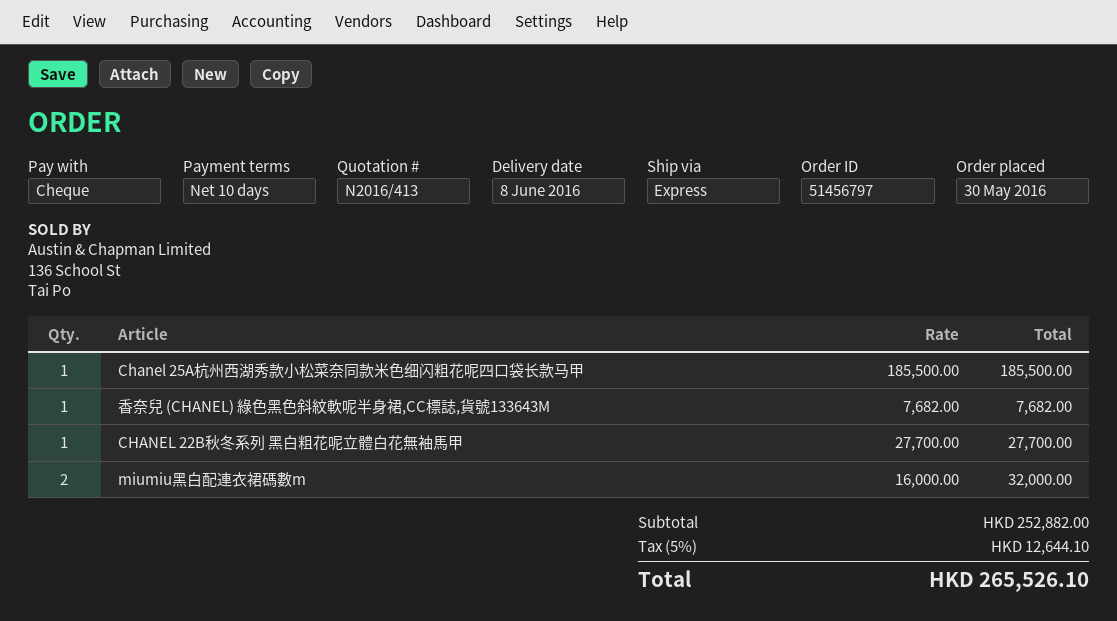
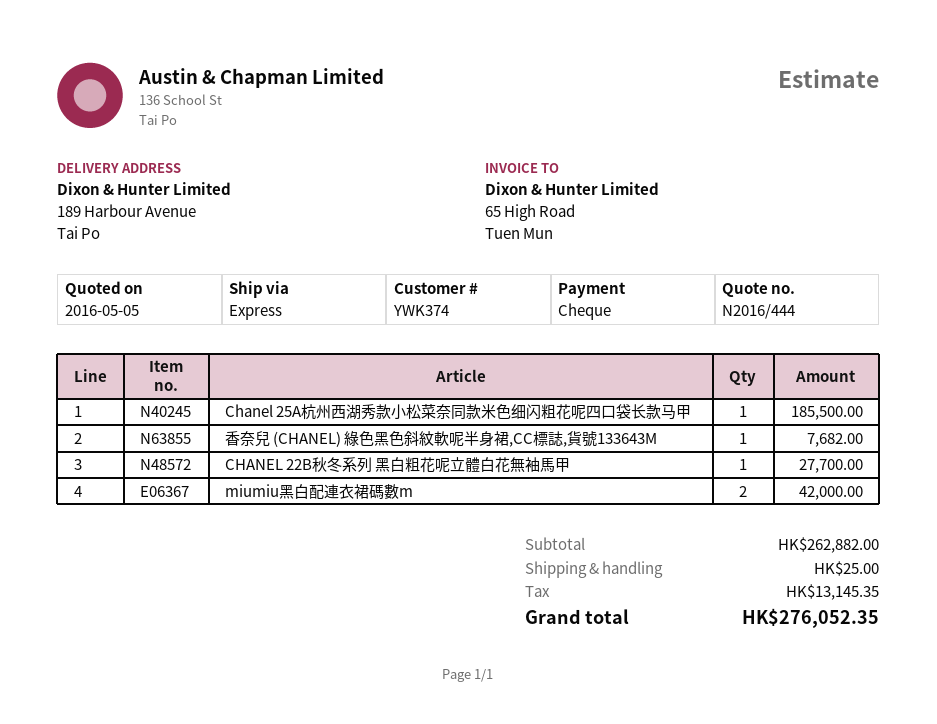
quote number: N2016/413 -> N2016/444
miumiu黑白配連衣裙碼數m: 2 for 32000.00 -> 2 for 42000.00
subtotal: 252882.00 -> 262882.00
shipping: none -> 25.00
tax: 12644.10 -> 13145.35
total: 265526.10 -> 276052.35

